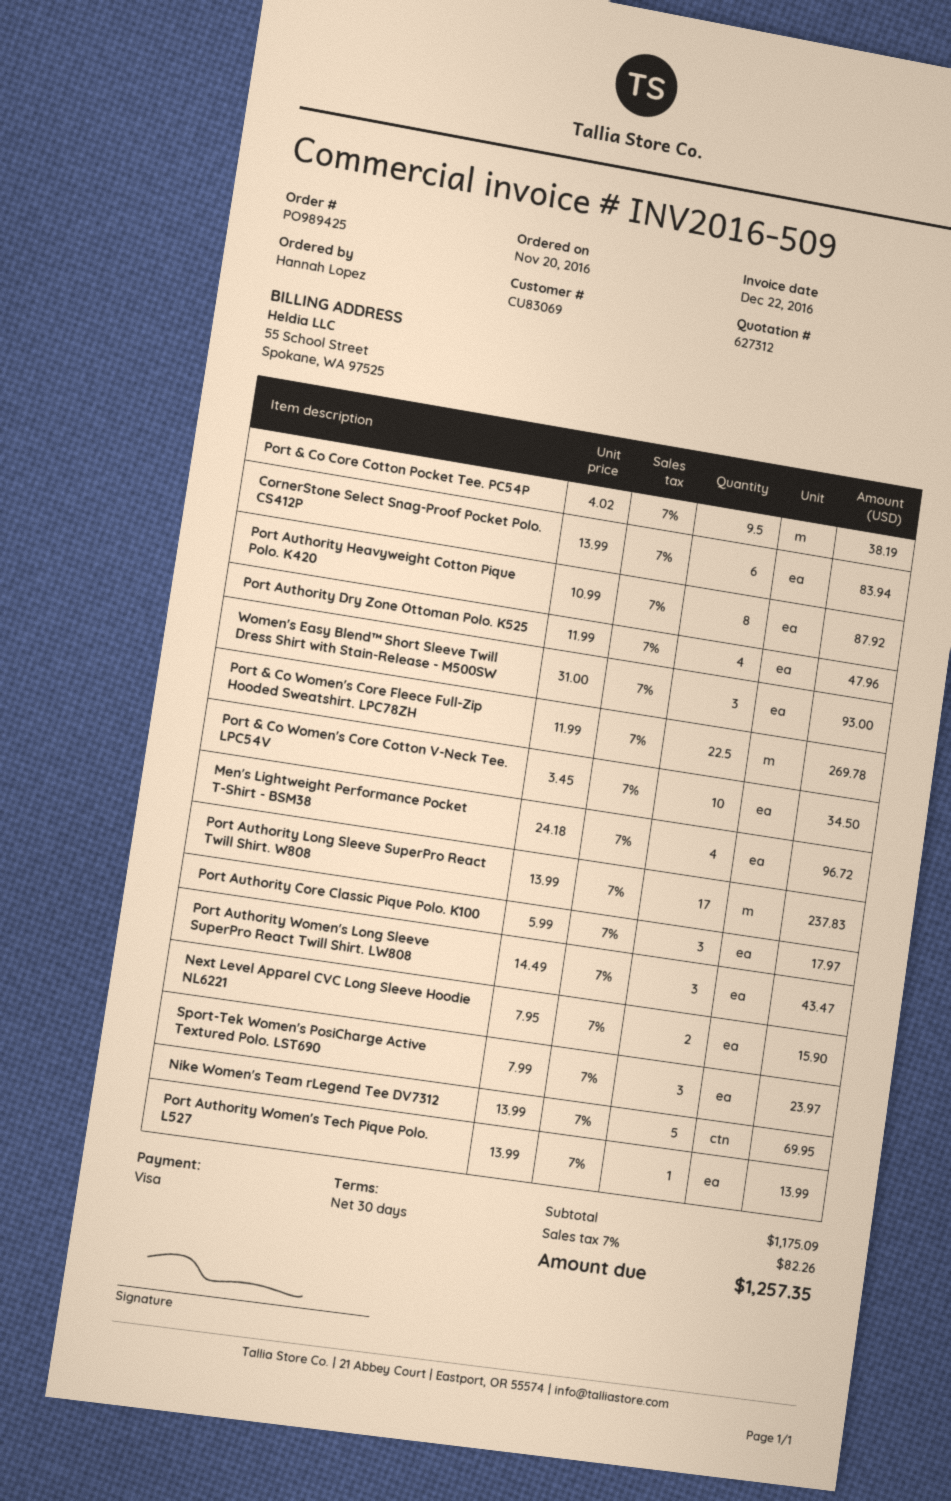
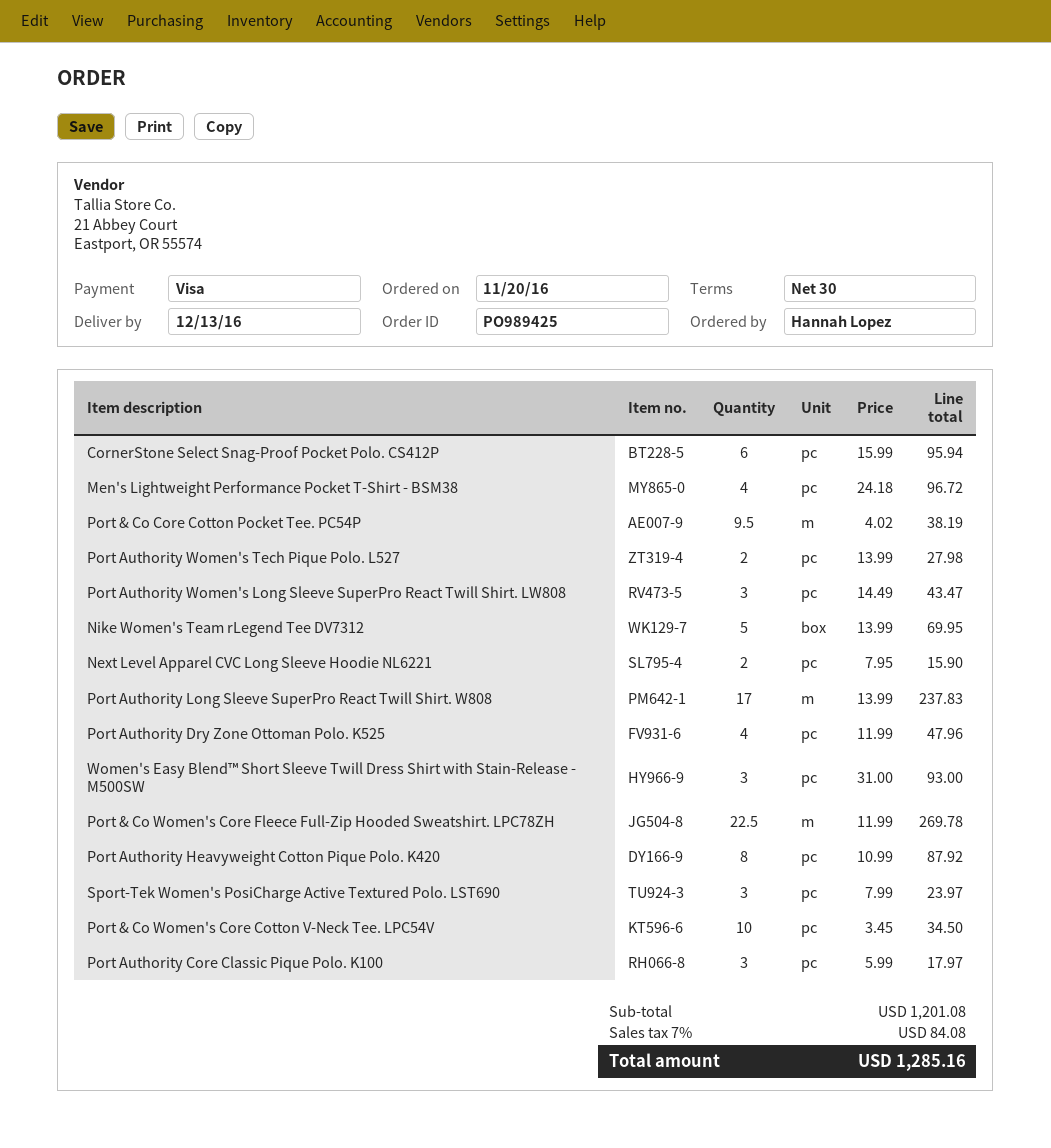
CornerStone Select Snag-Proof Pocket Polo. CS412P: 6 x 13.99 = 83.94 -> 6 x 15.99 = 95.94
Port Authority Women's Tech Pique Polo. L527: 1 x 13.99 = 13.99 -> 2 x 13.99 = 27.98
subtotal: 1175.09 -> 1201.08
tax: 7% = 82.26 -> 7% = 84.08
total: 1257.35 -> 1285.16

